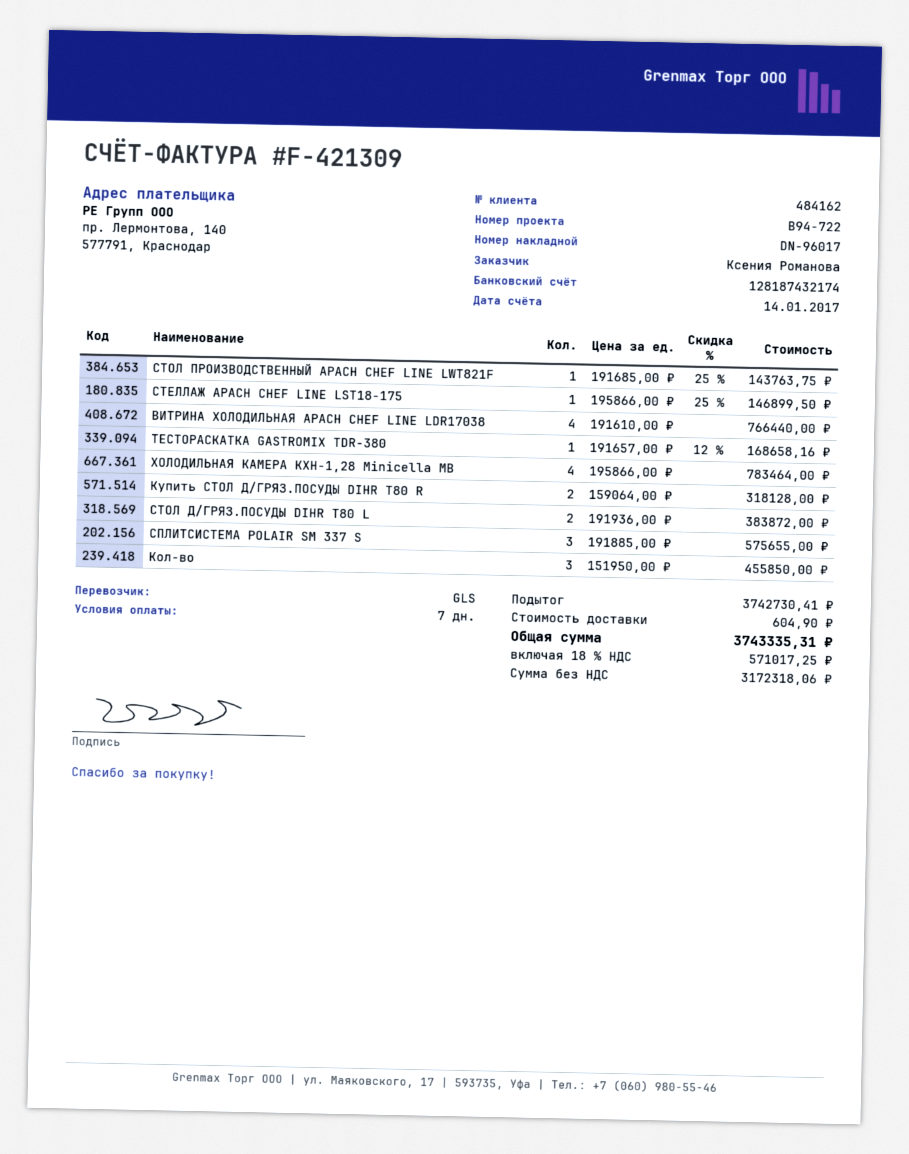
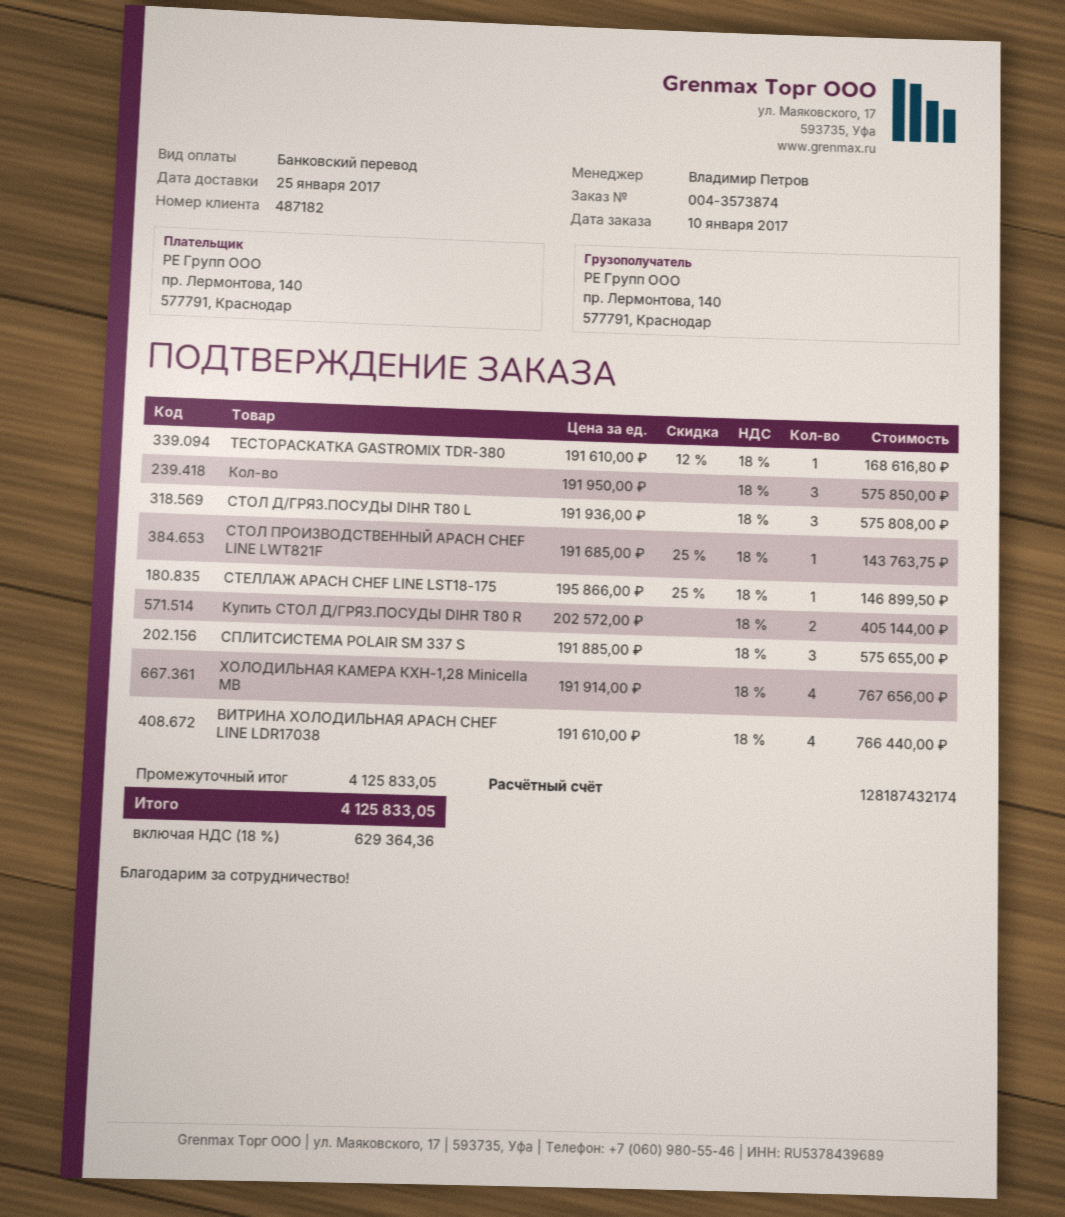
customer number: 484162 -> 487182
ТЕСТОРАСКАТКА GASTROMIX TDR-380: 1 x 191657.00 - 12% = 168658.16 -> 1 x 191610.00 - 12% = 168616.80
ХОЛОДИЛЬНАЯ КАМЕРА КХН-1,28 Minicella МВ: 4 x 195866.00 = 783464.00 -> 4 x 191914.00 = 767656.00
Купить СТОЛ Д/ГРЯЗ.ПОСУДЫ DIHR T80 R: 2 x 159064.00 = 318128.00 -> 2 x 202572.00 = 405144.00
СТОЛ Д/ГРЯЗ.ПОСУДЫ DIHR T80 L: 2 x 191936.00 = 383872.00 -> 3 x 191936.00 = 575808.00
Кол-во: 3 x 151950.00 = 455850.00 -> 3 x 191950.00 = 575850.00
subtotal: 3742730.41 -> 4125833.05
shipping: 604.90 -> none
tax: 18% = 571017.25 -> 18% = 629364.36
total: 3743335.31 -> 4125833.05

